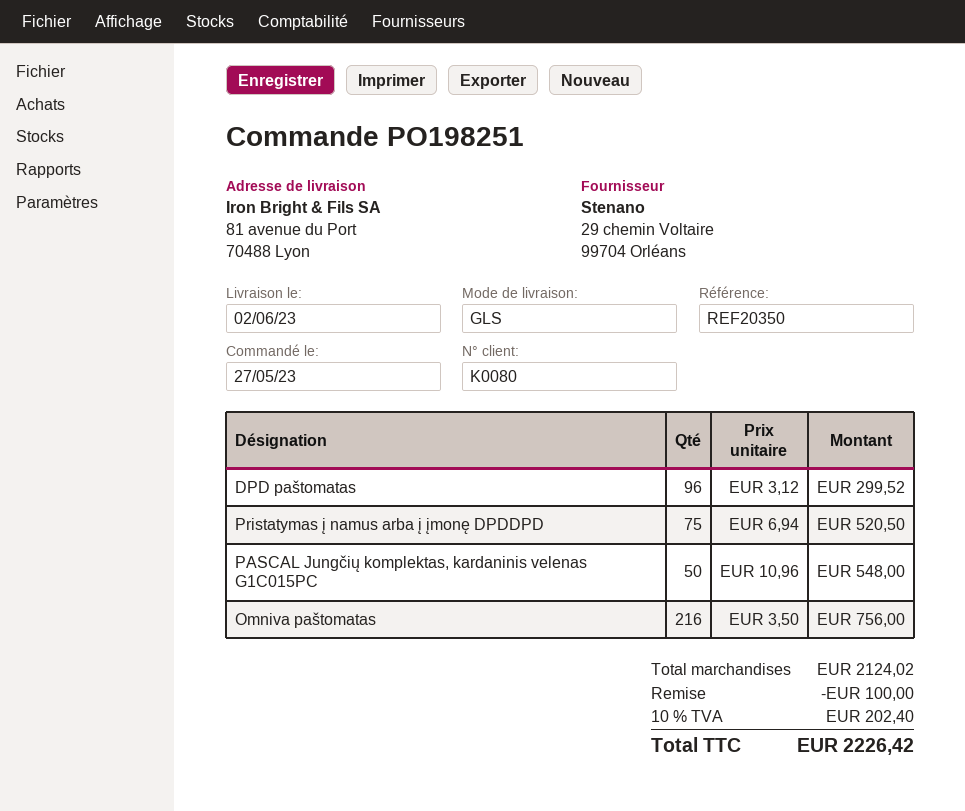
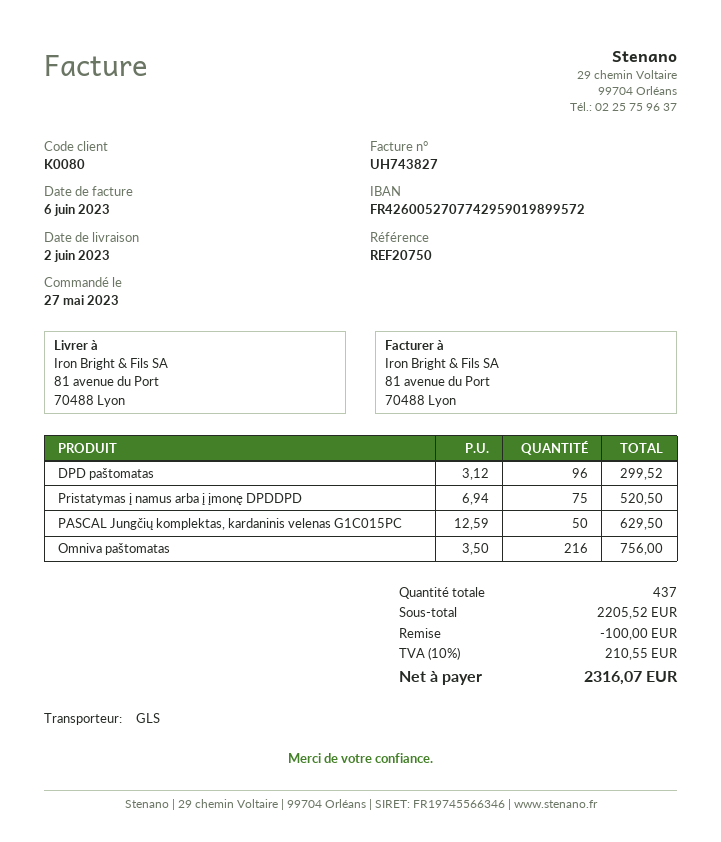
reference: REF20350 -> REF20750
PASCAL Jungčių komplektas, kardaninis velenas G1C015PC: 50 x 10.96 = 548.00 -> 50 x 12.59 = 629.50
subtotal: 2124.02 -> 2205.52
tax: 10% = 202.40 -> 10% = 210.55
total: 2226.42 -> 2316.07

